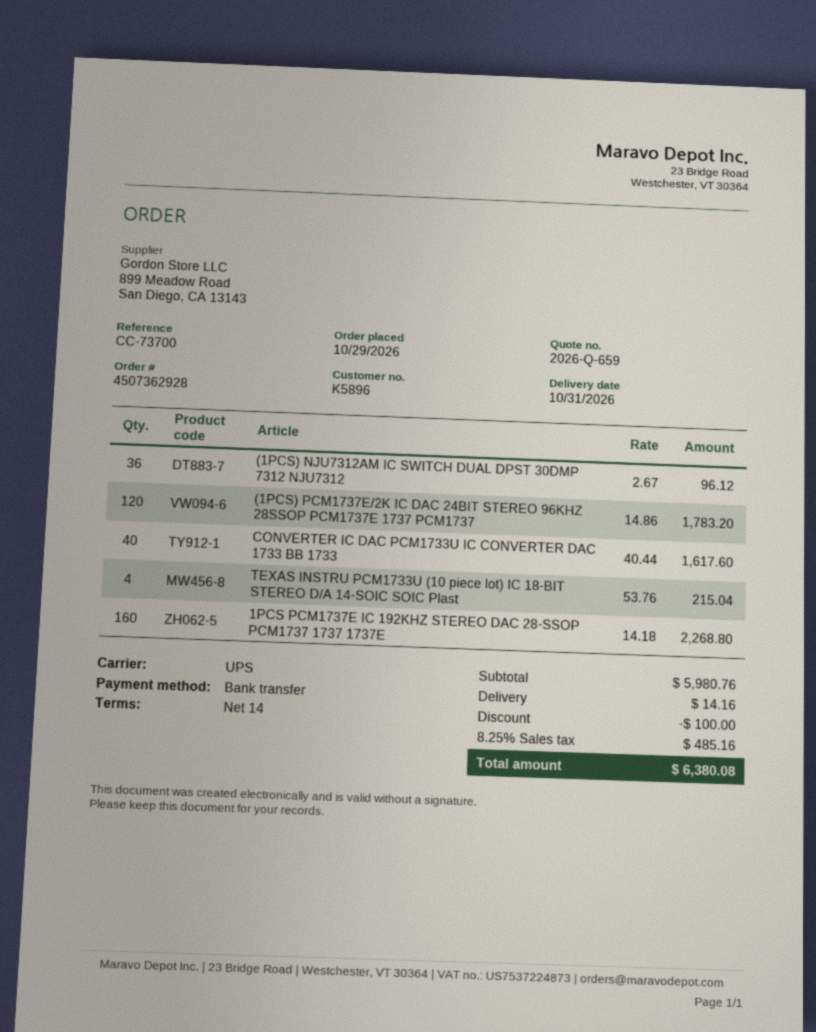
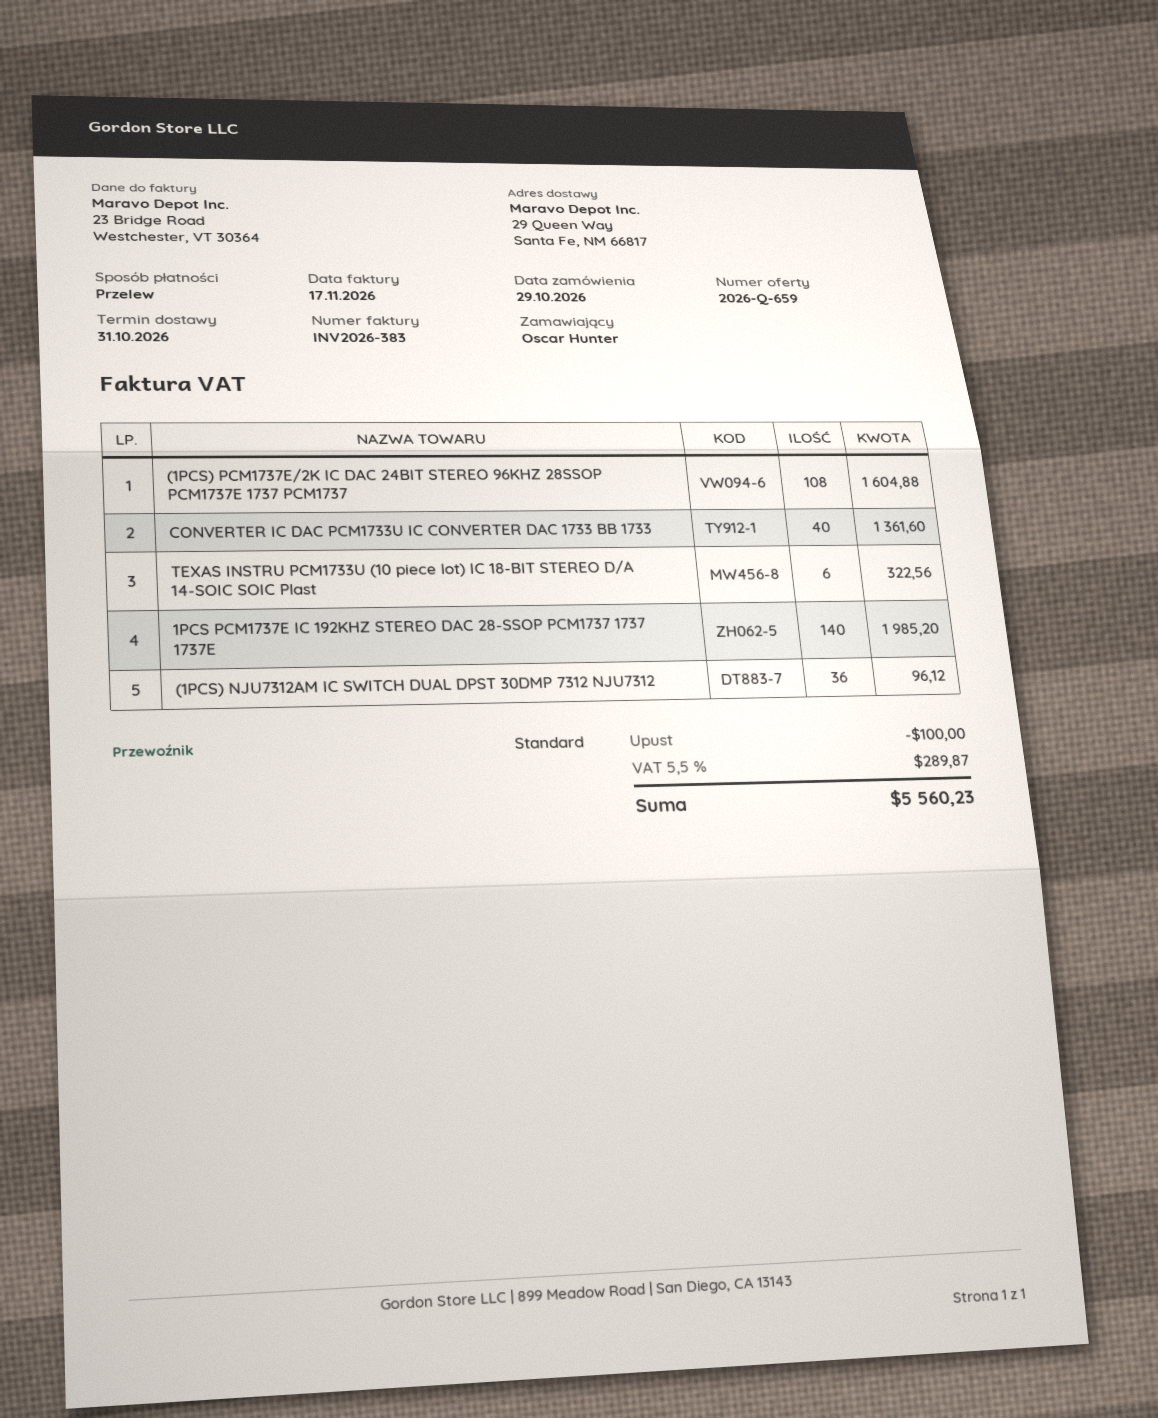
shipping method: UPS -> standard
(1PCS) PCM1737E/2K IC DAC 24BIT STEREO 96KHZ 28SSOP PCM1737E 1737 PCM1737: 120 for 1783.20 -> 108 for 1604.88
CONVERTER IC DAC PCM1733U IC CONVERTER DAC 1733 BB 1733: 40 for 1617.60 -> 40 for 1361.60
TEXAS INSTRU PCM1733U (10 piece lot) IC 18-BIT STEREO D/A 14-SOIC SOIC Plast: 4 for 215.04 -> 6 for 322.56
1PCS PCM1737E IC 192KHZ STEREO DAC 28-SSOP PCM1737 1737 1737E: 160 for 2268.80 -> 140 for 1985.20
shipping: 14.16 -> none
tax: 8.25% = 485.16 -> 5.5% = 289.87
total: 6380.08 -> 5560.23

